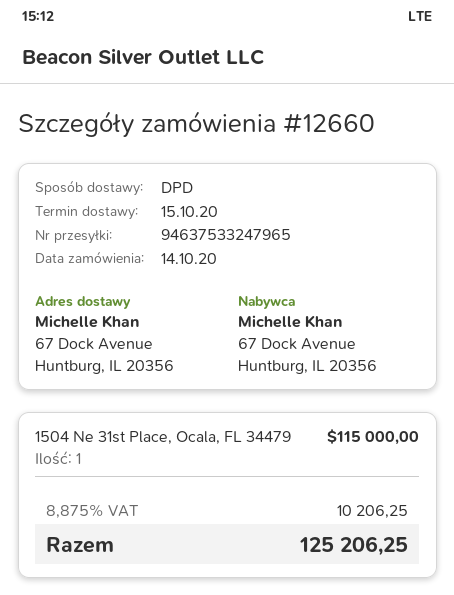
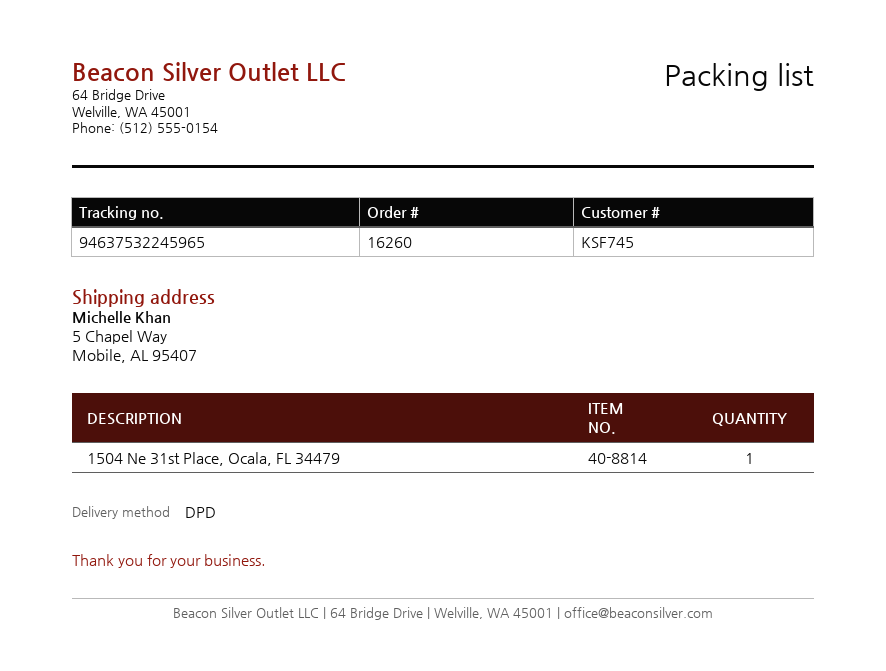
order number: 12660 -> 16260
tracking number: 94637533247965 -> 94637532245965
ship to: 67 Dock Avenue, Huntburg, IL 20356 -> 5 Chapel Way, Mobile, AL 95407

